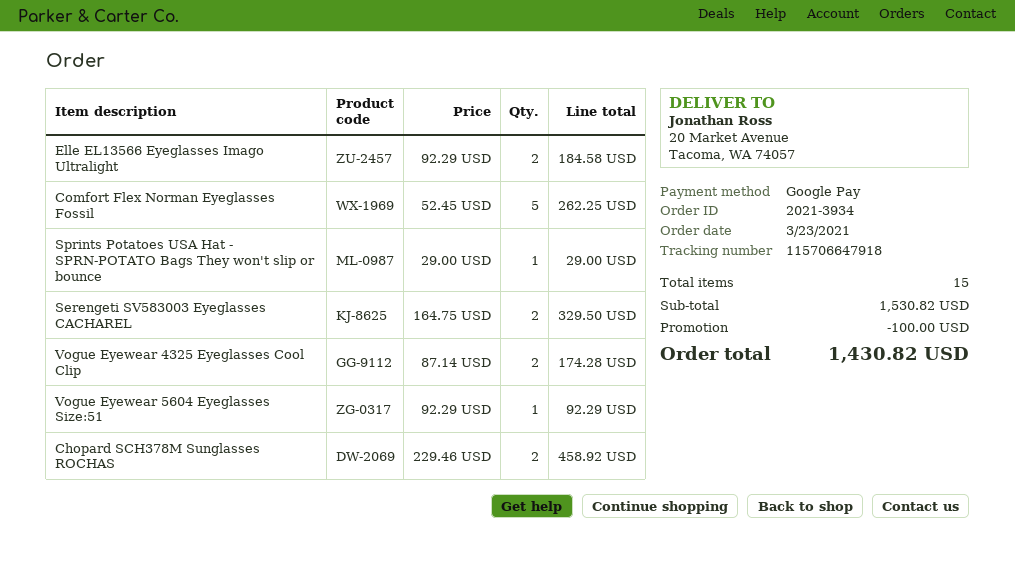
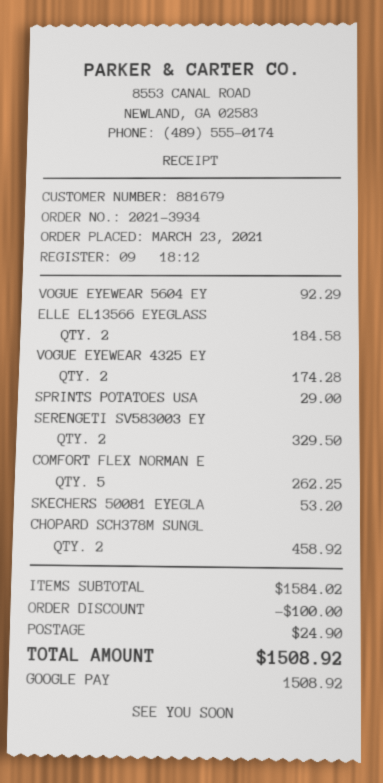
SKECHERS 50081 EYEGLA: none -> 1 for 53.20
subtotal: 1530.82 -> 1584.02
shipping: none -> 24.90
total: 1430.82 -> 1508.92

